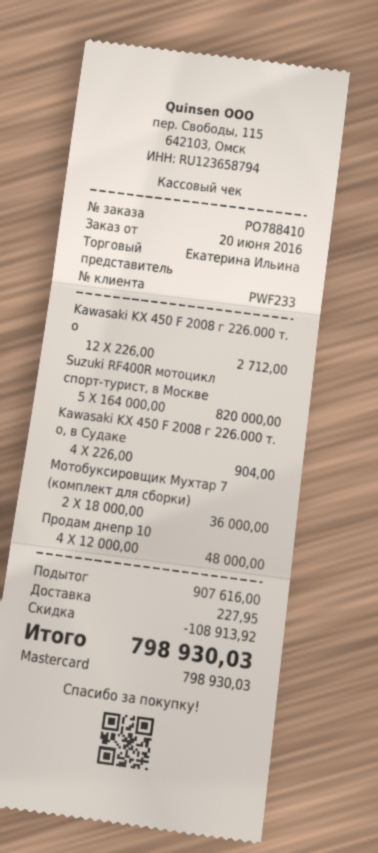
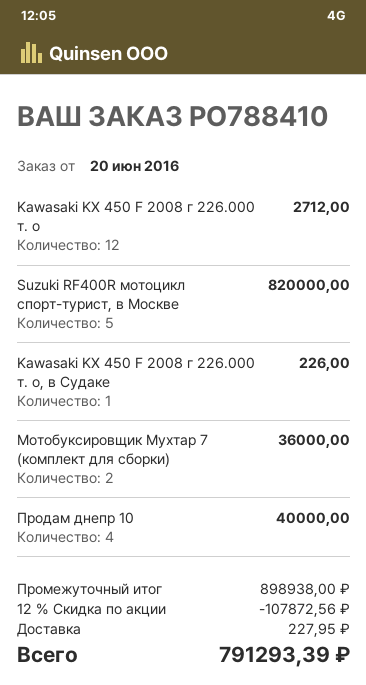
Kawasaki KX 450 F 2008 г 226.000 т. о, в Судаке: 4 for 904.00 -> 1 for 226.00
Продам днепр 10: 4 for 48000.00 -> 4 for 40000.00
subtotal: 907616.00 -> 898938.00
discount: 108913.92 -> 107872.56
total: 798930.03 -> 791293.39

